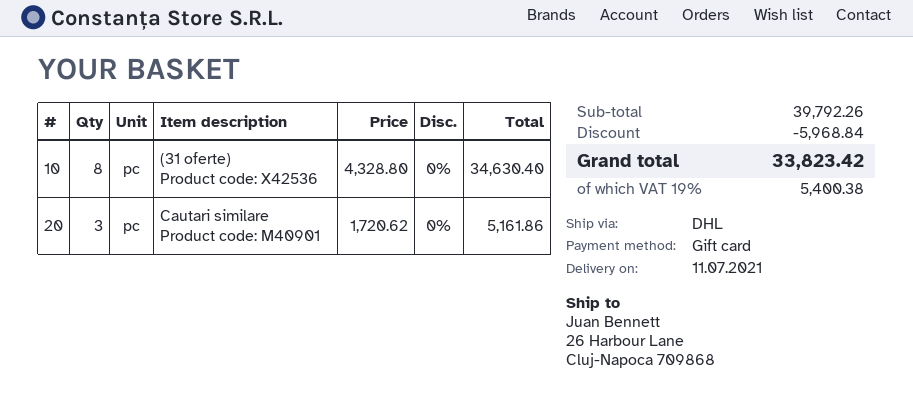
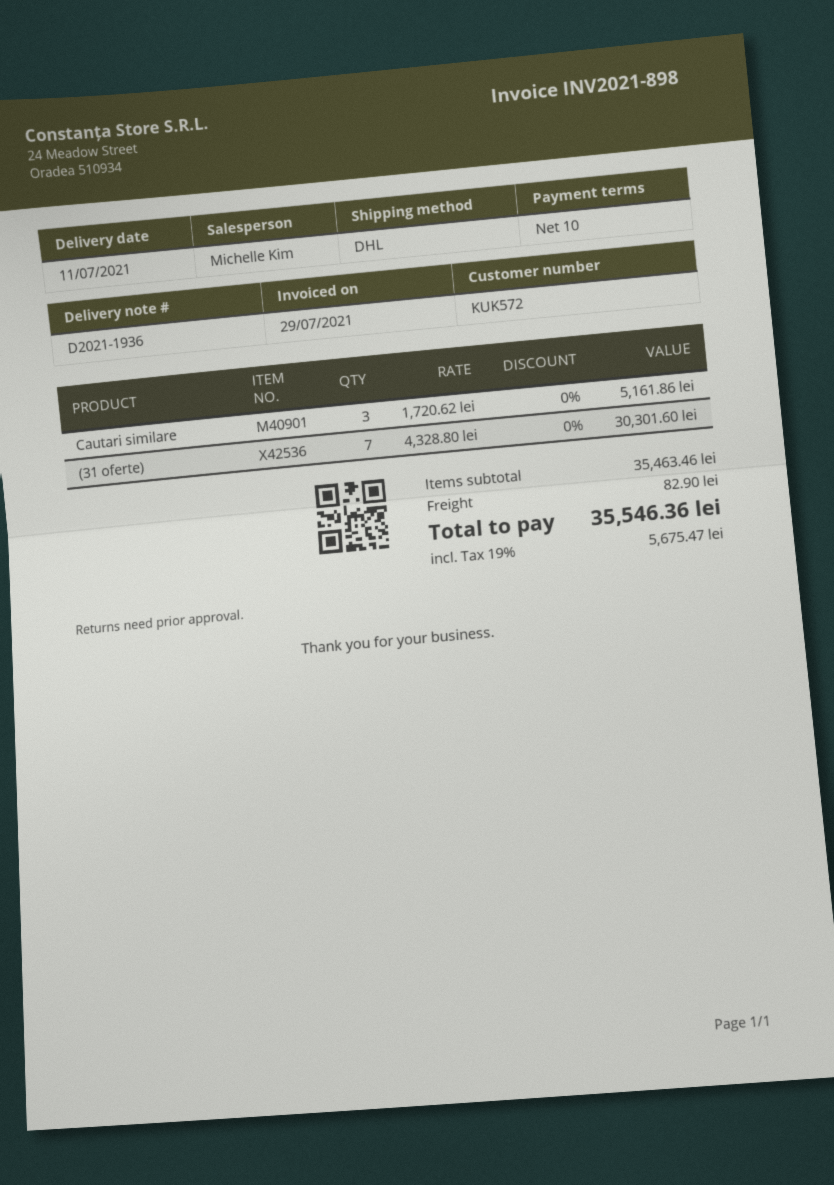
(31 oferte): 8 x 4328.80 = 34630.40 -> 7 x 4328.80 = 30301.60
subtotal: 39792.26 -> 35463.46
discount: 5968.84 -> none
shipping: none -> 82.90
tax: 19% = 5400.38 -> 19% = 5675.47
total: 33823.42 -> 35546.36

